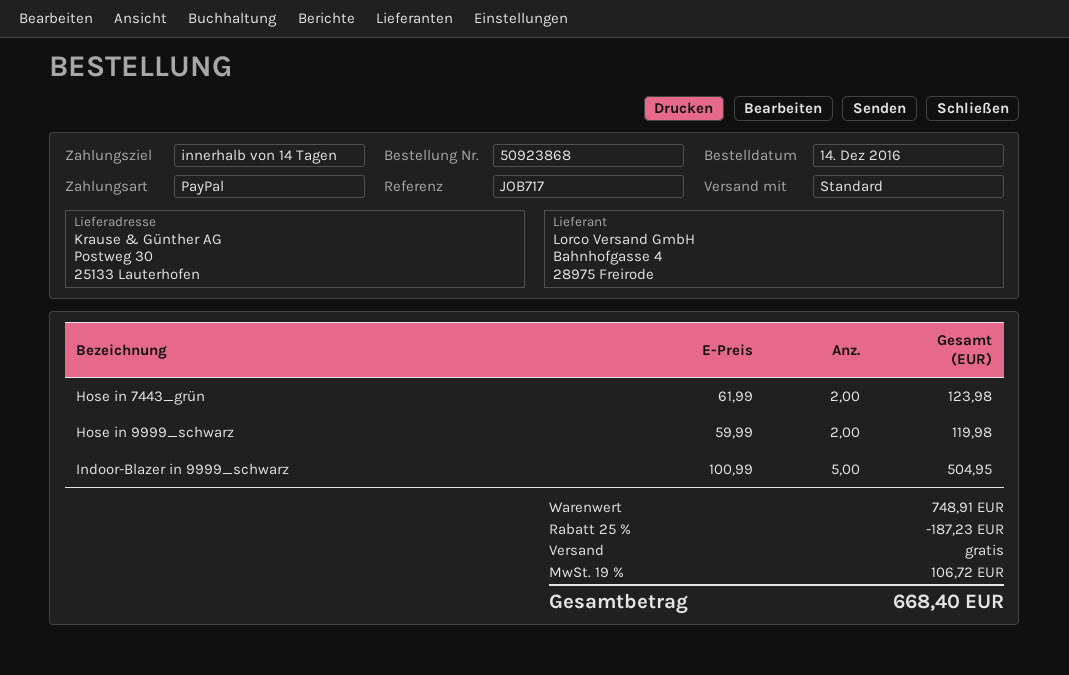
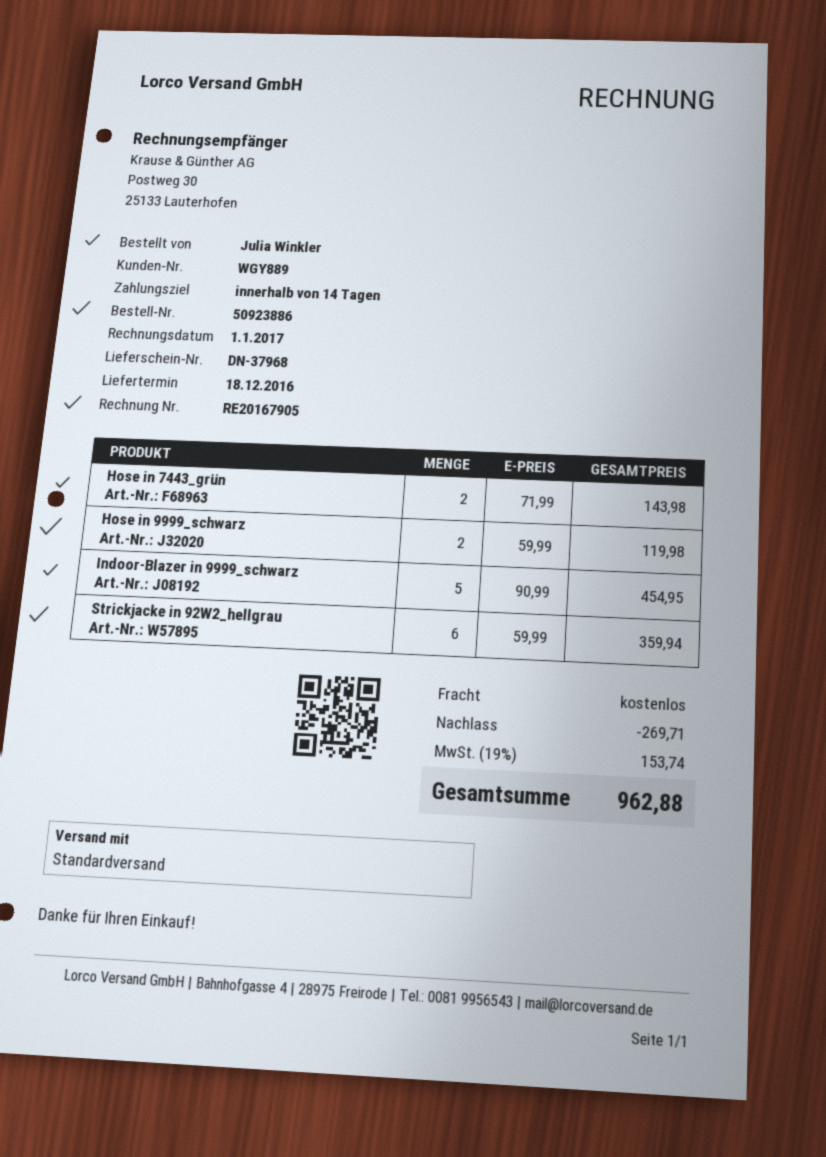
order number: 50923868 -> 50923886
Hose in 7443_grün: 2 x 61.99 = 123.98 -> 2 x 71.99 = 143.98
Indoor-Blazer in 9999_schwarz: 5 x 100.99 = 504.95 -> 5 x 90.99 = 454.95
Strickjacke in 92W2_hellgrau: none -> 6 x 59.99 = 359.94
discount: 187.23 -> 269.71
tax: 19% = 106.72 -> 19% = 153.74
total: 668.40 -> 962.88

